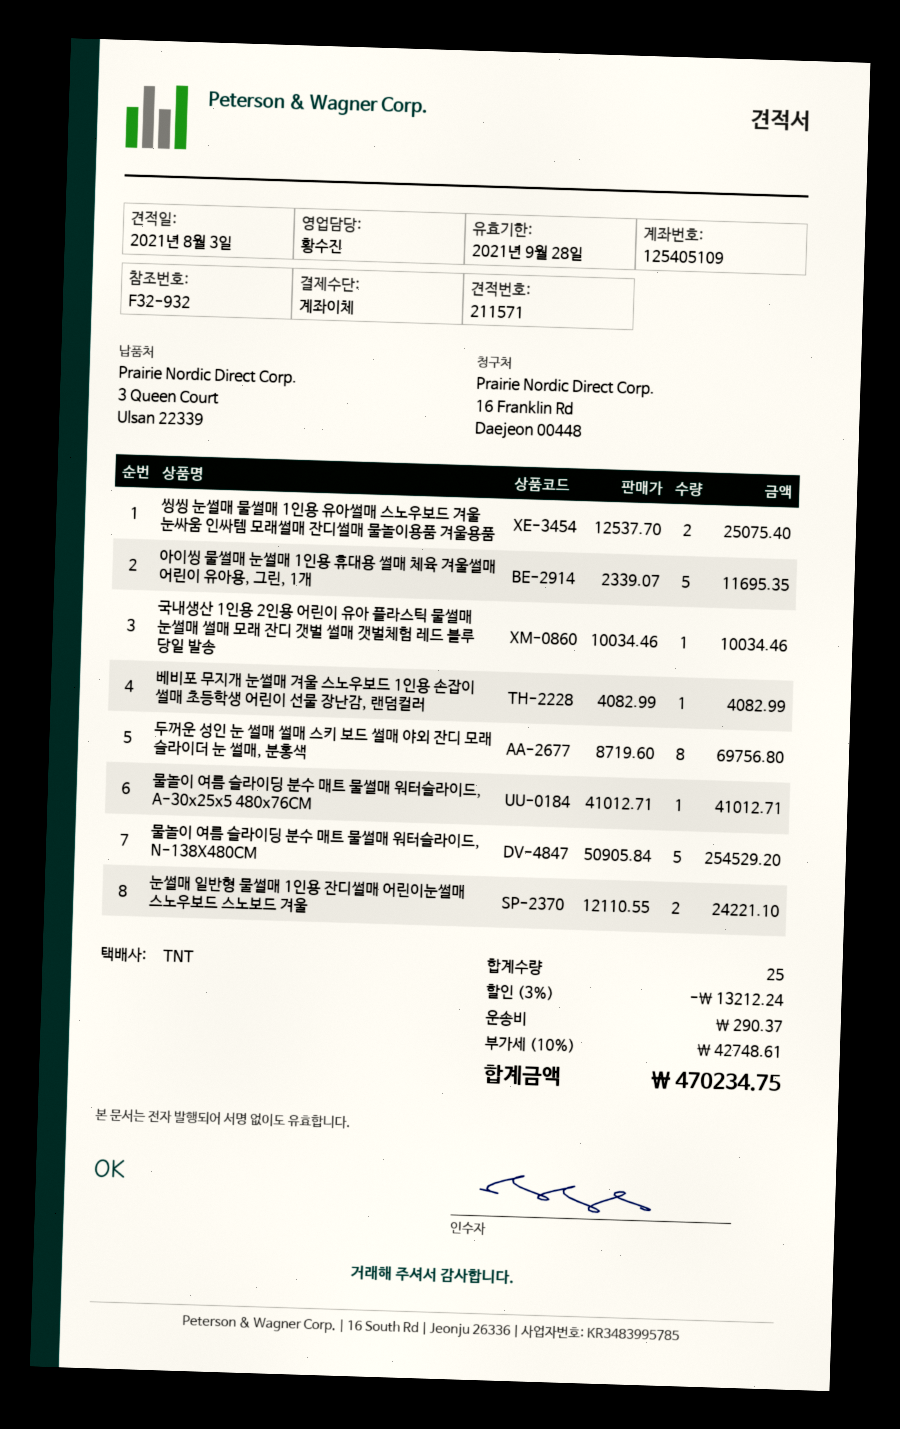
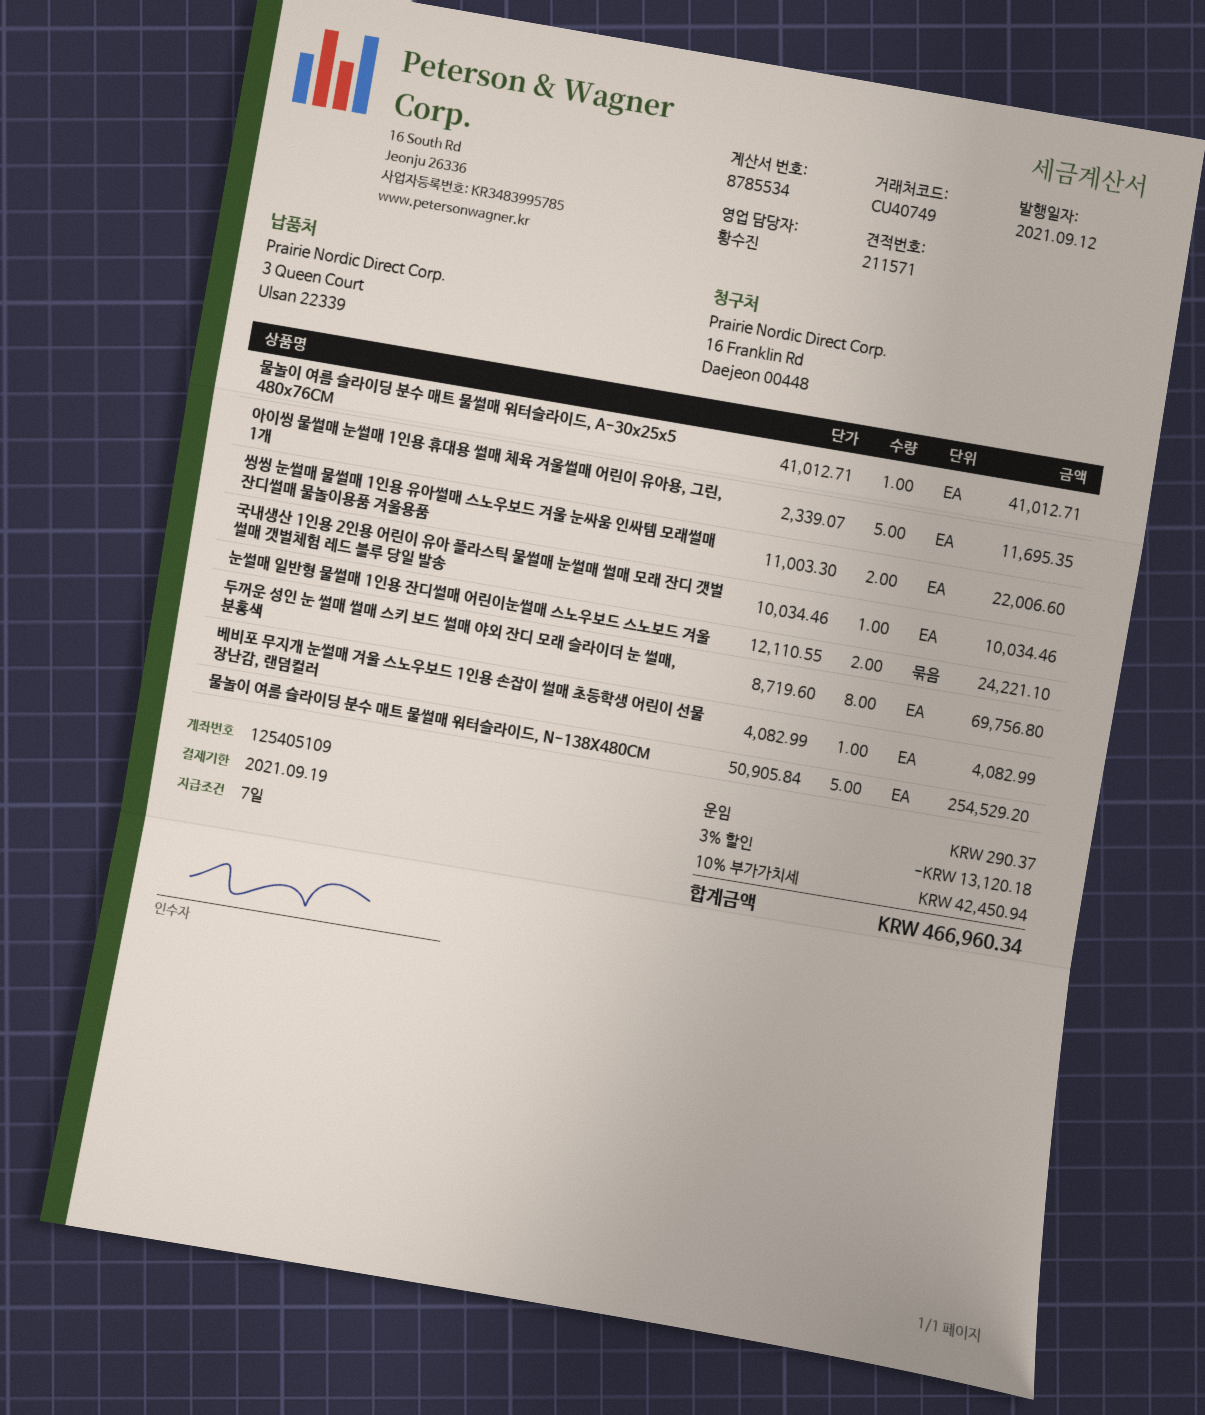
씽씽 눈썰매 물썰매 1인용 유아썰매 스노우보드 겨울 눈싸움 인싸템 모래썰매 잔디썰매 물놀이용품 겨울용품: 2 x 12537.70 = 25075.40 -> 2 x 11003.30 = 22006.60
discount: 3% = 13212.24 -> 3% = 13120.18
tax: 10% = 42748.61 -> 10% = 42450.94
total: 470234.75 -> 466960.34

